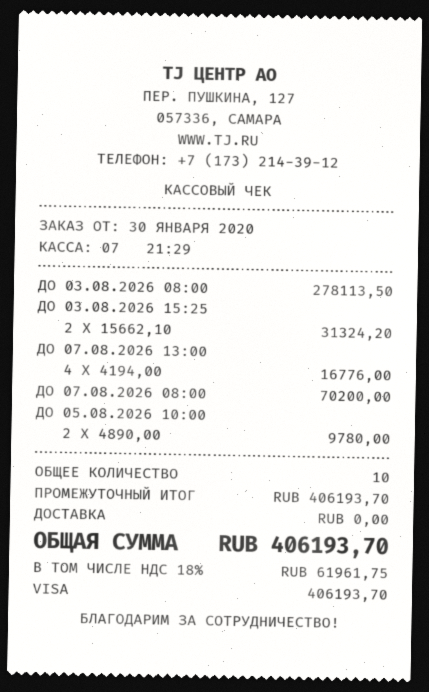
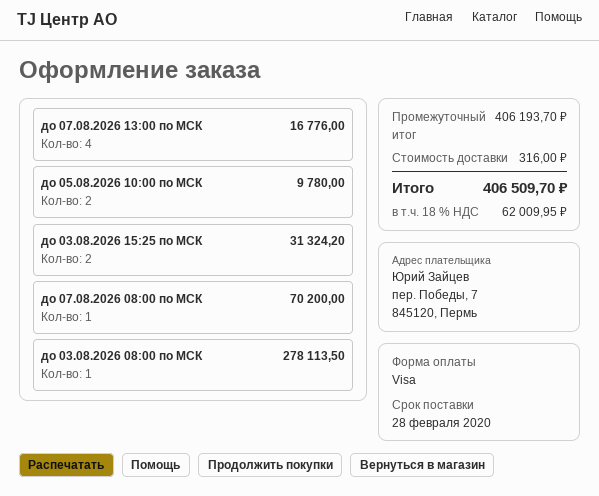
shipping: 0.00 -> 316.00
tax: 18% = 61961.75 -> 18% = 62009.95
total: 406193.70 -> 406509.70

